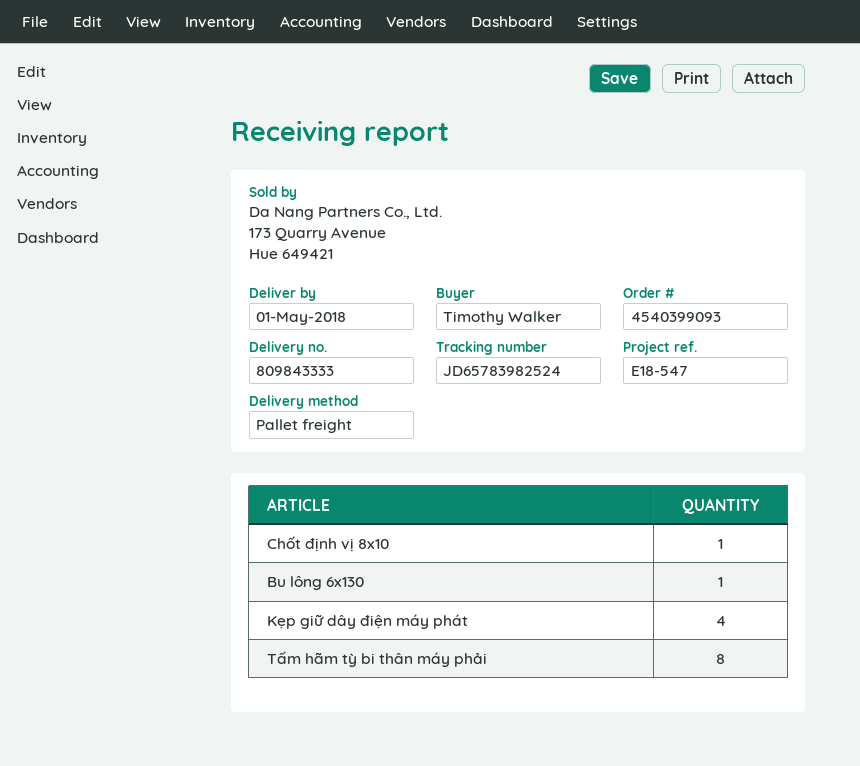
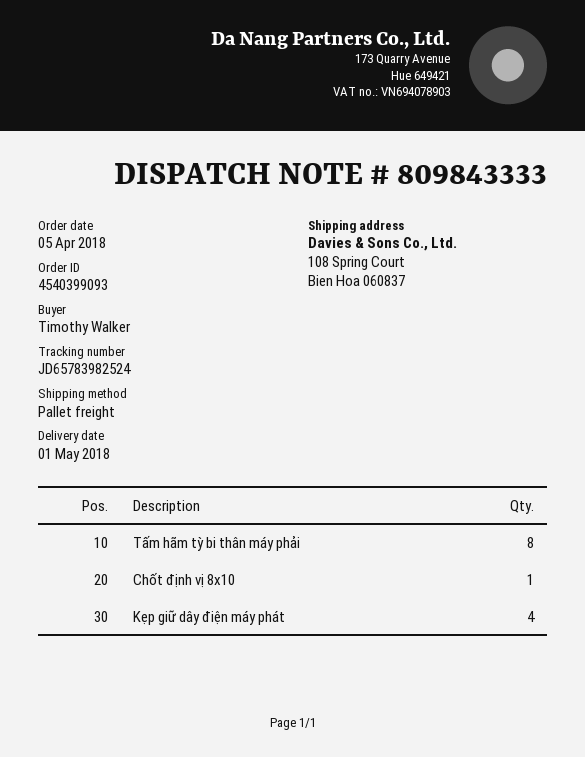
Bu lông 6x130: 1 -> none

